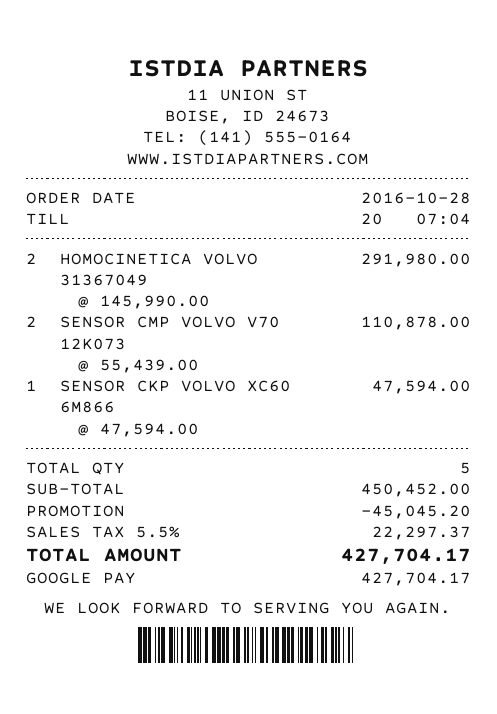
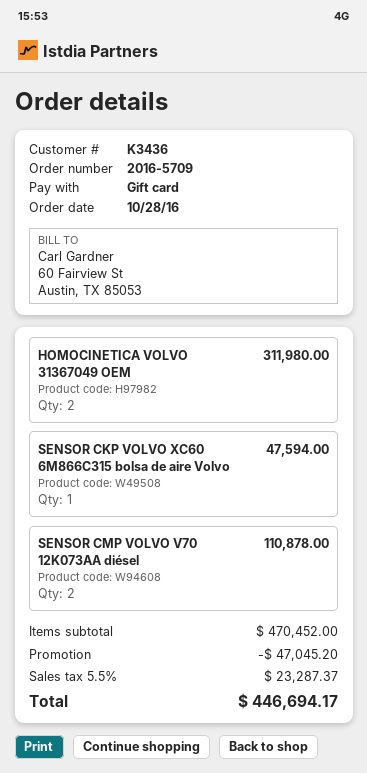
payment method: Google Pay -> gift card
HOMOCINETICA VOLVO 31367049: 2 for 291980.00 -> 2 for 311980.00
subtotal: 450452.00 -> 470452.00
discount: 45045.20 -> 47045.20
tax: 5.5% = 22297.37 -> 5.5% = 23287.37
total: 427704.17 -> 446694.17

